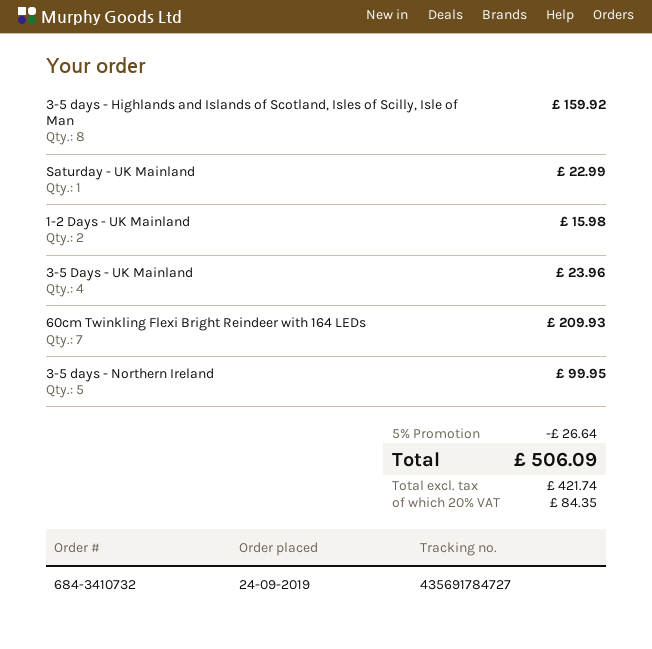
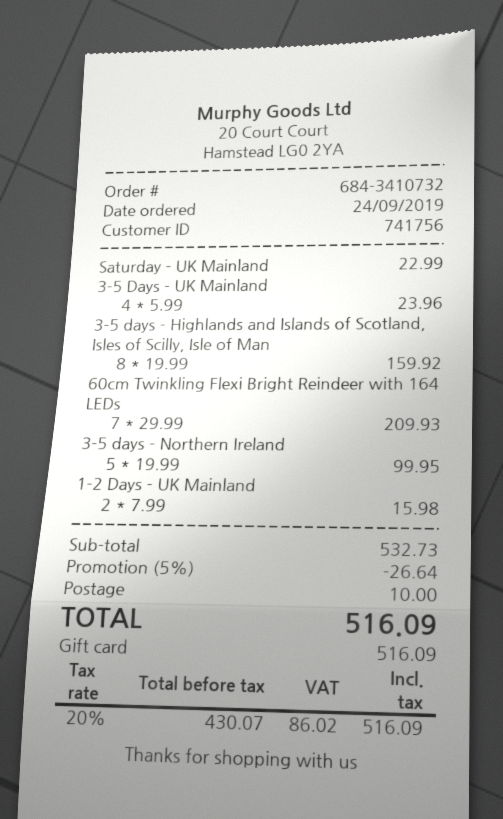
shipping: none -> 10.00
net: 421.74 -> 430.07
tax: 20% = 84.35 -> 20% = 86.02
total: 506.09 -> 516.09

